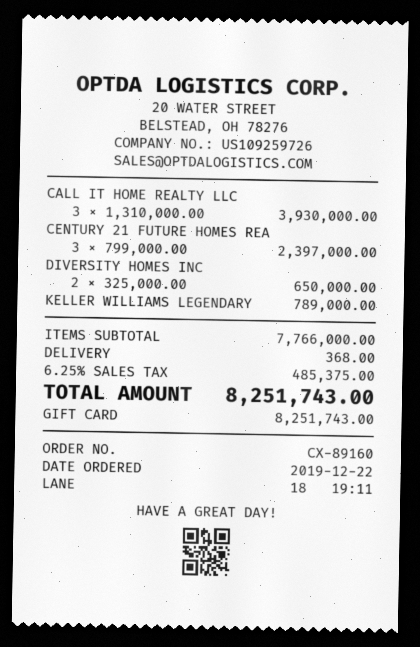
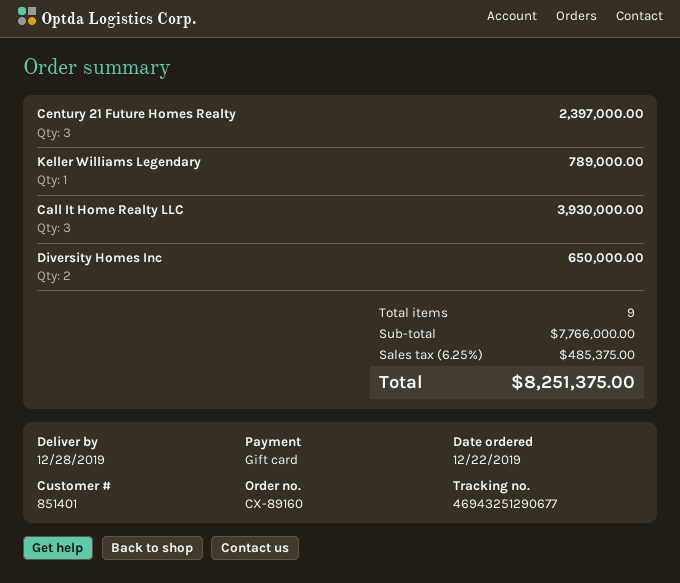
shipping: 368.00 -> none
total: 8251743.00 -> 8251375.00

